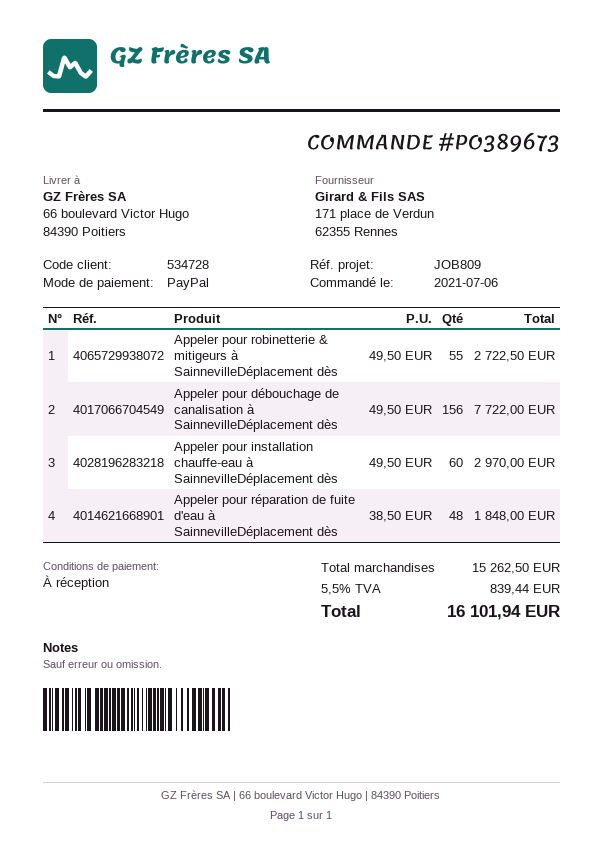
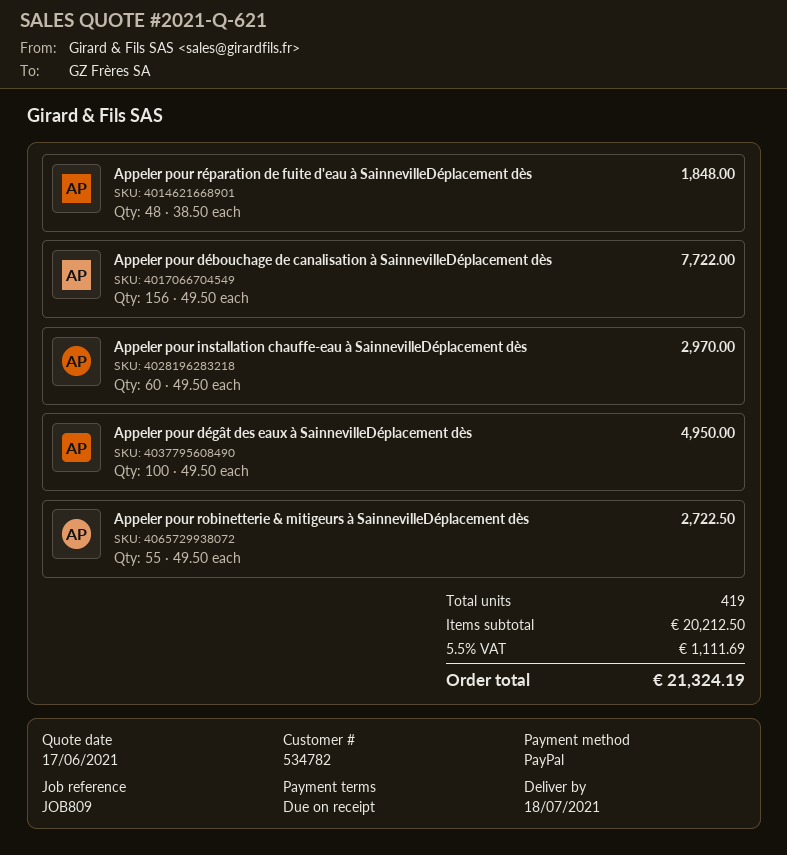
customer number: 534728 -> 534782
Appeler pour dégât des eaux à SainnevilleDéplacement dès: none -> 100 x 49.50 = 4950.00
subtotal: 15262.50 -> 20212.50
tax: 5.5% = 839.44 -> 5.5% = 1111.69
total: 16101.94 -> 21324.19

